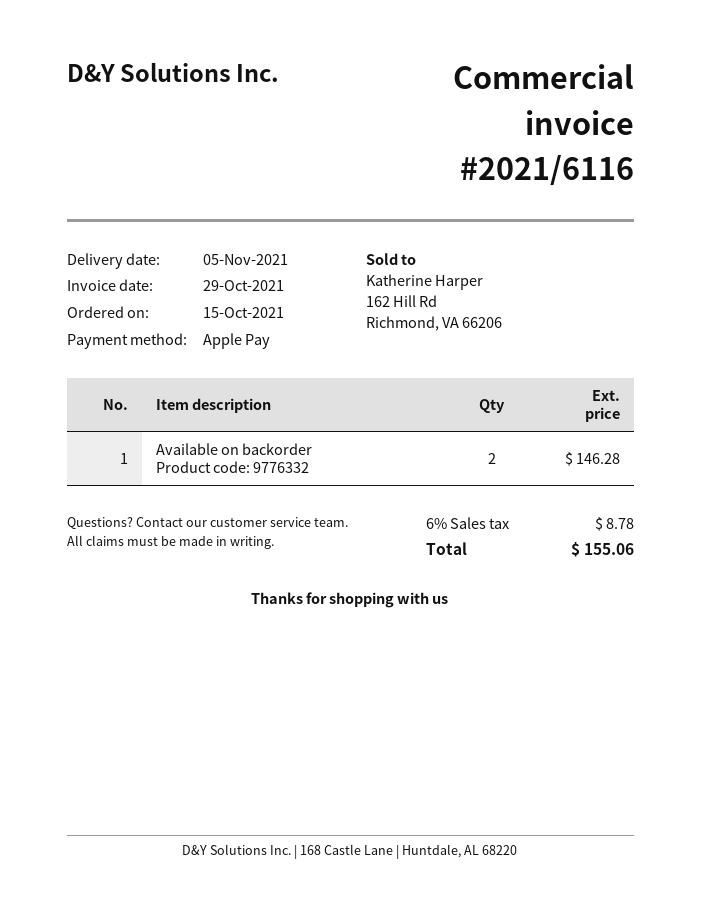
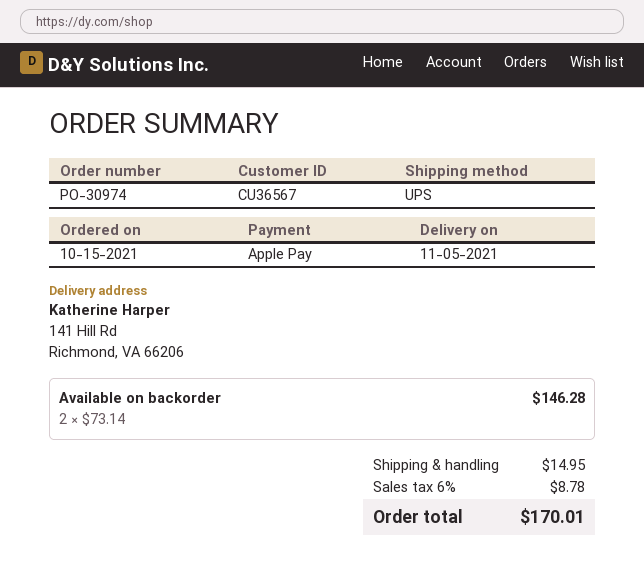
shipping: none -> 14.95
total: 155.06 -> 170.01

